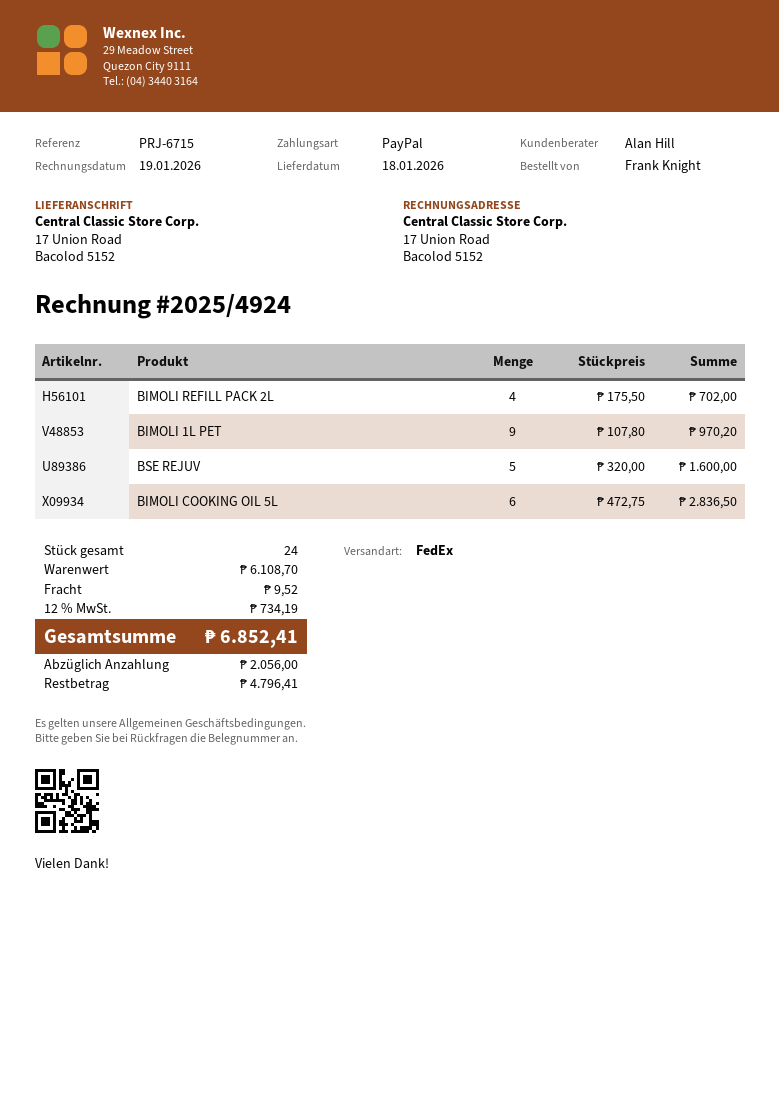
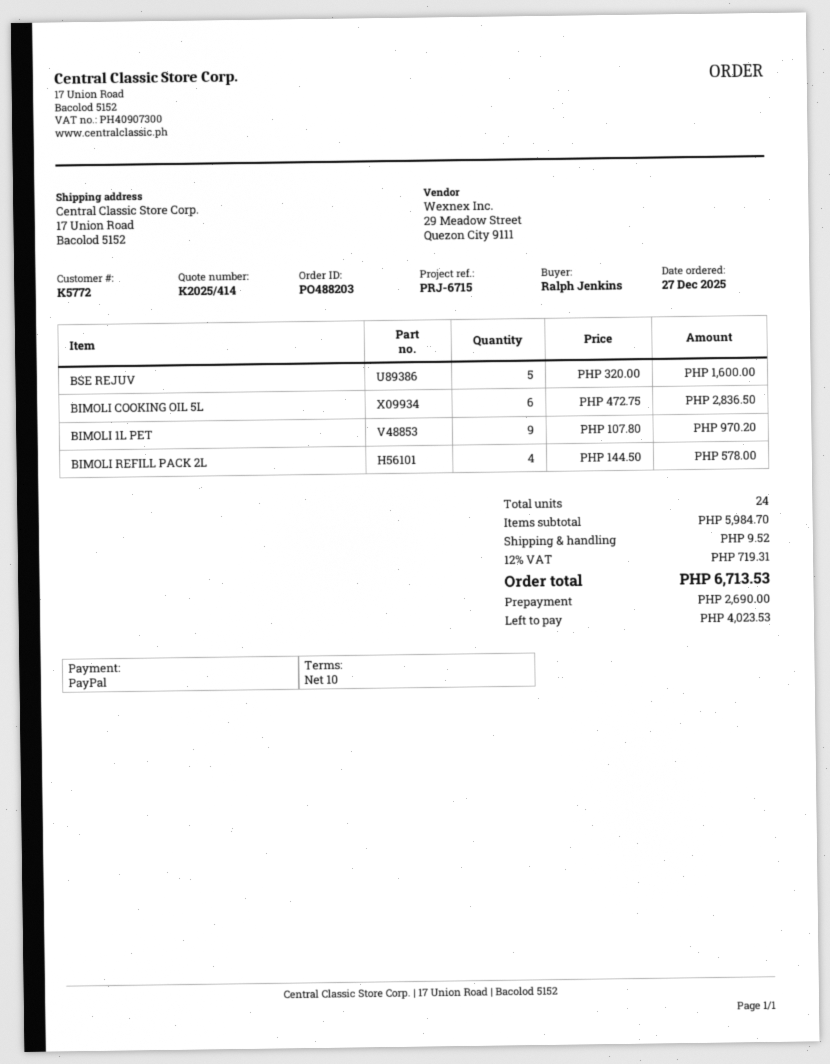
ordered by: Frank Knight -> Ralph Jenkins
BIMOLI REFILL PACK 2L: 4 x 175.50 = 702.00 -> 4 x 144.50 = 578.00
subtotal: 6108.70 -> 5984.70
tax: 12% = 734.19 -> 12% = 719.31
total: 6852.41 -> 6713.53
deposit: 2056.00 -> 2690.00
balance: 4796.41 -> 4023.53

